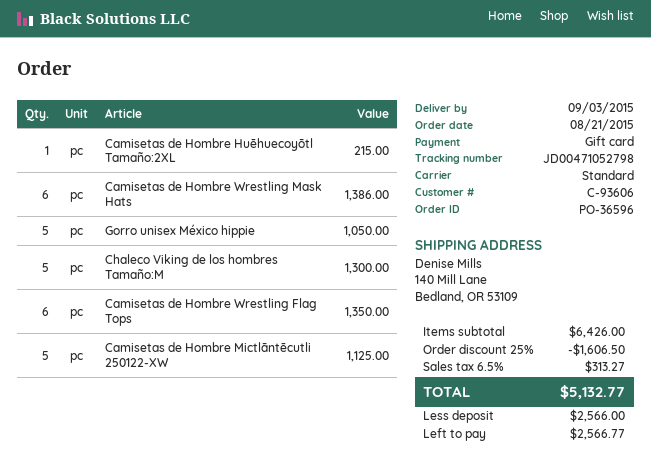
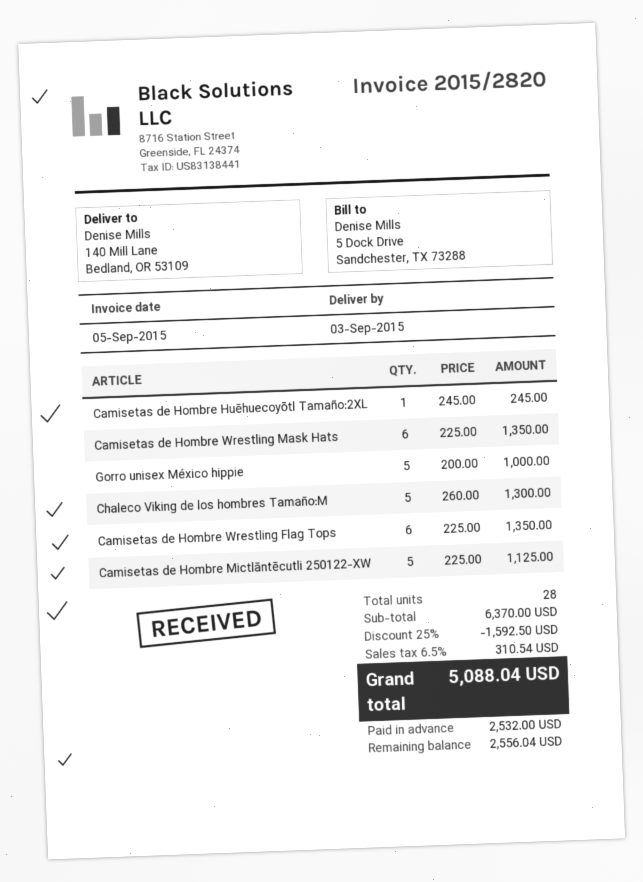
Camisetas de Hombre Huēhuecoyōtl Tamaño:2XL: 1 for 215.00 -> 1 for 245.00
Camisetas de Hombre Wrestling Mask Hats: 6 for 1386.00 -> 6 for 1350.00
Gorro unisex México hippie: 5 for 1050.00 -> 5 for 1000.00
subtotal: 6426.00 -> 6370.00
discount: 25% = 1606.50 -> 25% = 1592.50
tax: 6.5% = 313.27 -> 6.5% = 310.54
total: 5132.77 -> 5088.04
deposit: 2566.00 -> 2532.00
balance: 2566.77 -> 2556.04

